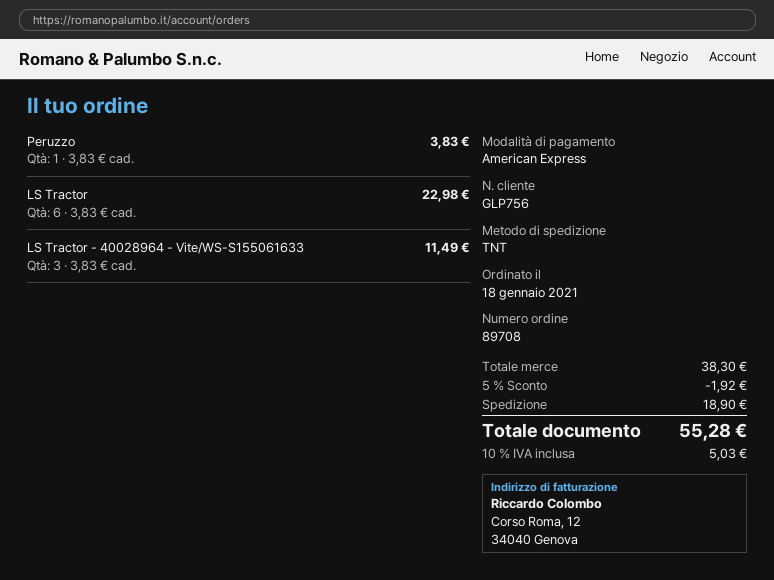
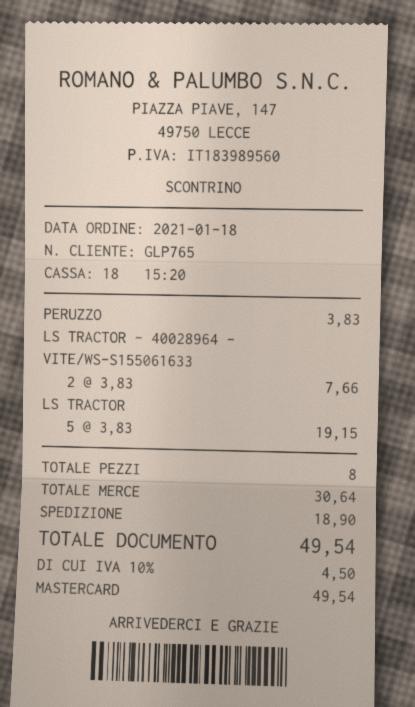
customer number: GLP756 -> GLP765
payment method: American Express -> Mastercard
LS Tractor: 6 x 3.83 = 22.98 -> 5 x 3.83 = 19.15
LS Tractor - 40028964 - Vite/WS-S155061633: 3 x 3.83 = 11.49 -> 2 x 3.83 = 7.66
subtotal: 38.30 -> 30.64
discount: 5% = 1.92 -> none
tax: 10% = 5.03 -> 10% = 4.50
total: 55.28 -> 49.54

